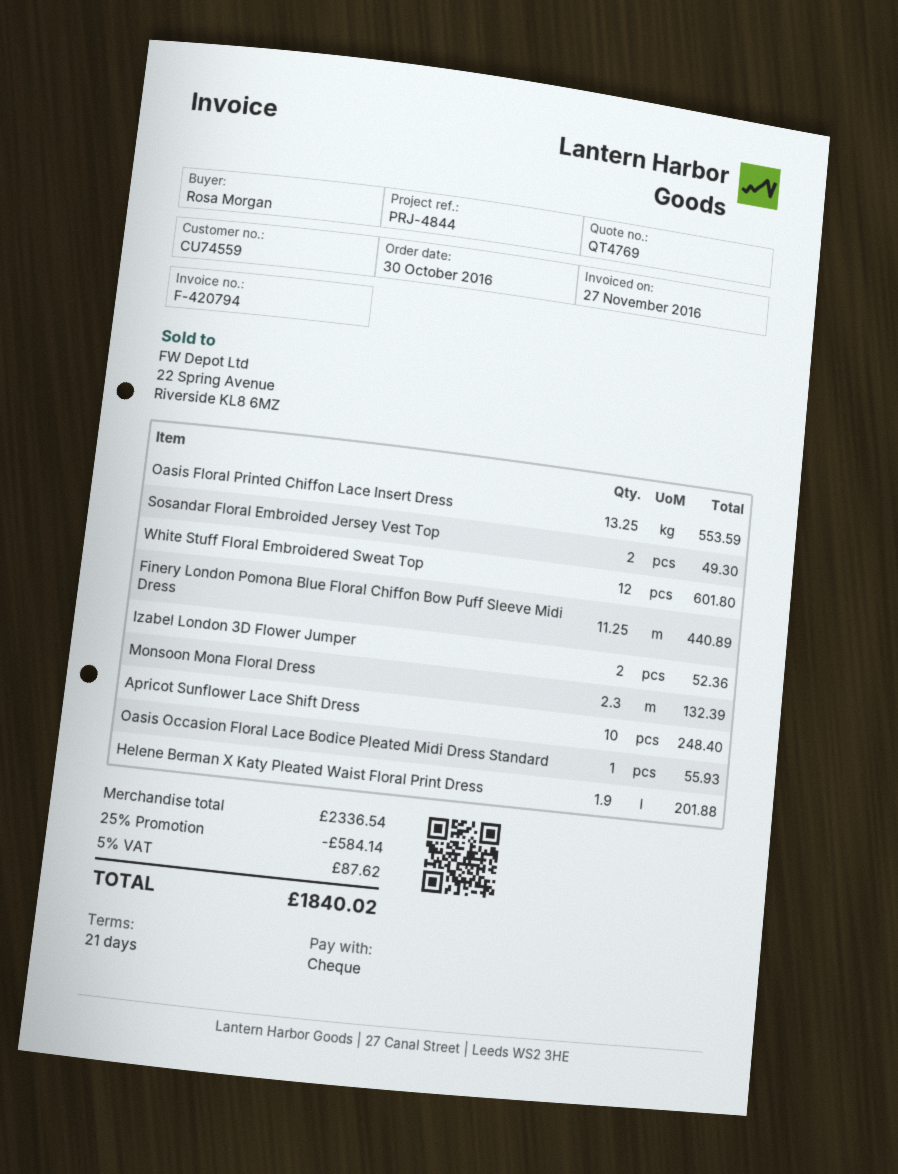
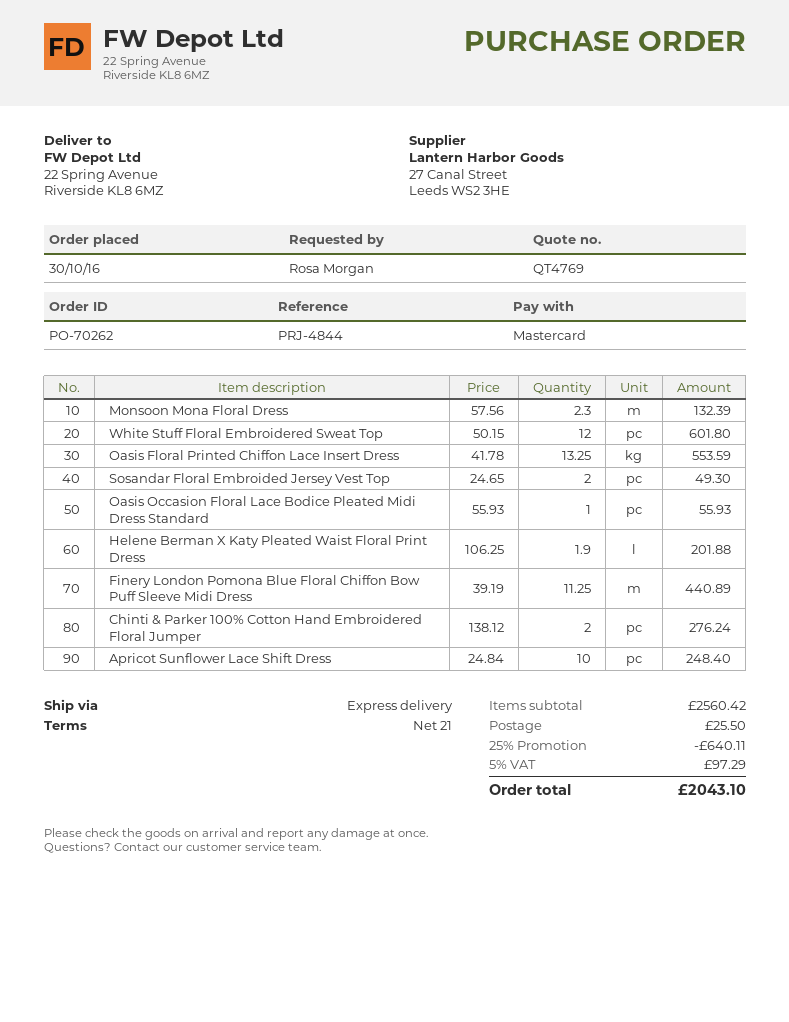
payment method: cheque -> Mastercard
Izabel London 3D Flower Jumper: 2 for 52.36 -> none
Chinti & Parker 100% Cotton Hand Embroidered Floral Jumper: none -> 2 for 276.24
subtotal: 2336.54 -> 2560.42
discount: 25% = 584.14 -> 25% = 640.11
shipping: none -> 25.50
tax: 5% = 87.62 -> 5% = 97.29
total: 1840.02 -> 2043.10

